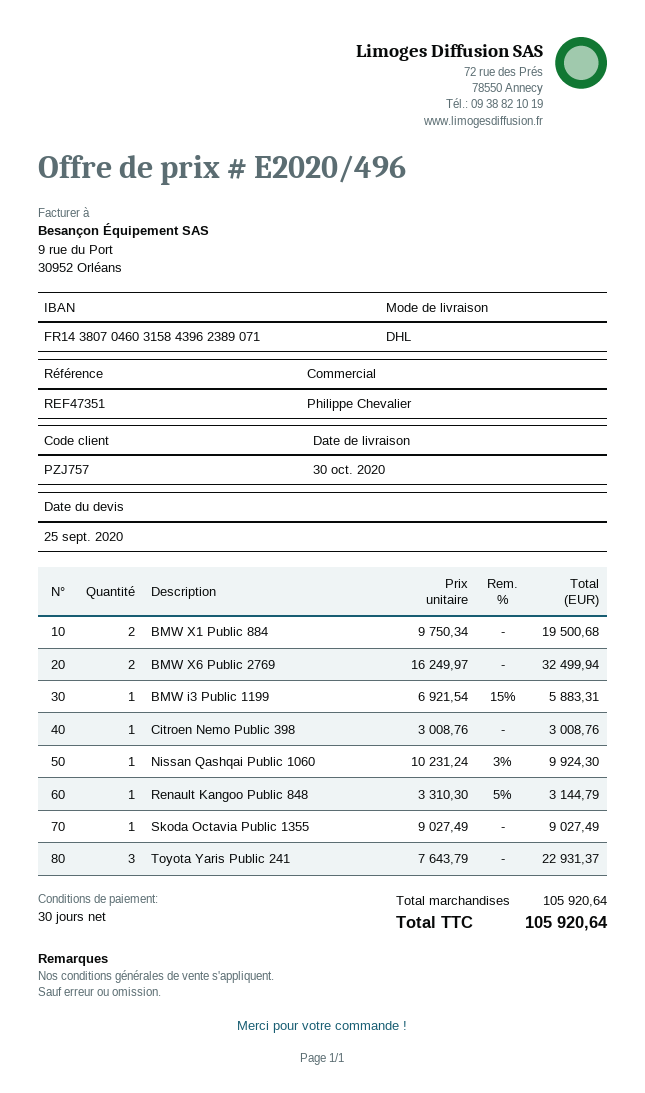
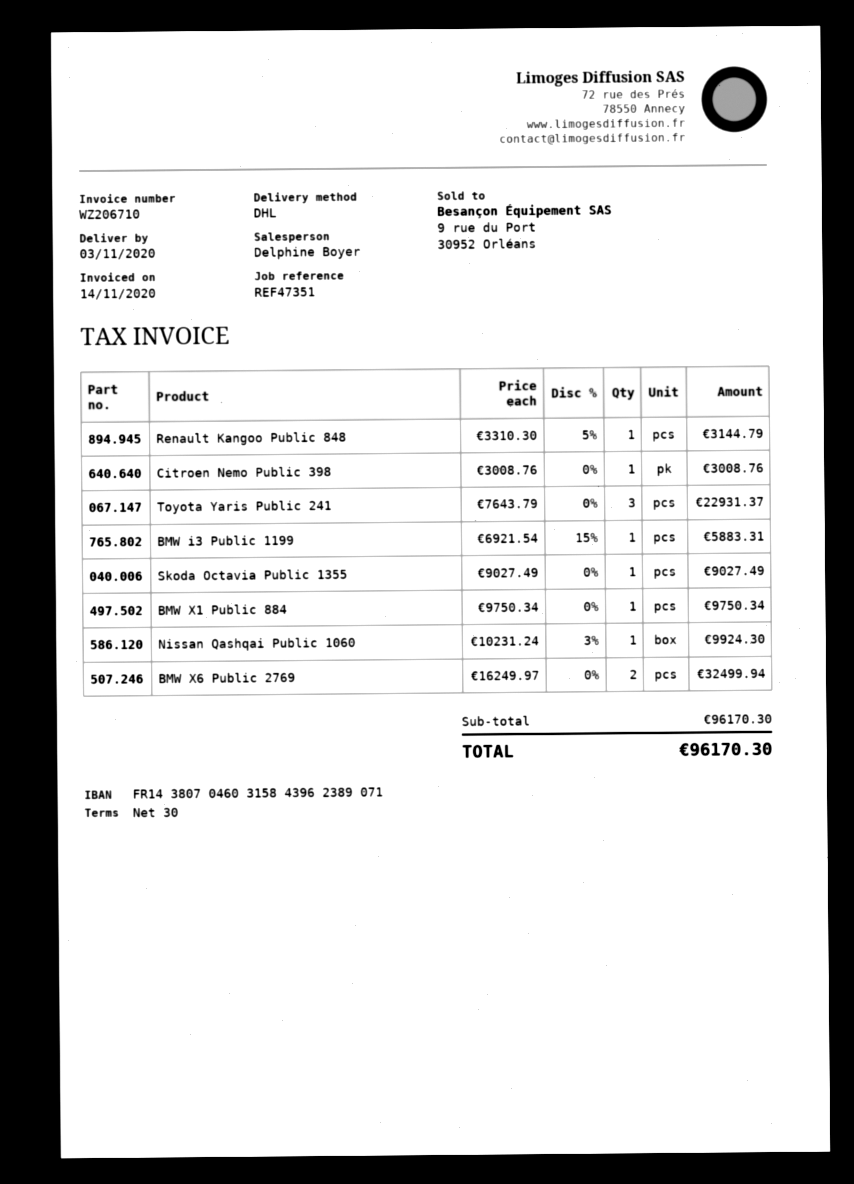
delivery date: 2020-10-30 -> 2020-11-03
sales rep: Philippe Chevalier -> Delphine Boyer
BMW X1 Public 884: 2 x 9750.34 = 19500.68 -> 1 x 9750.34 = 9750.34
subtotal: 105920.64 -> 96170.30
total: 105920.64 -> 96170.30

